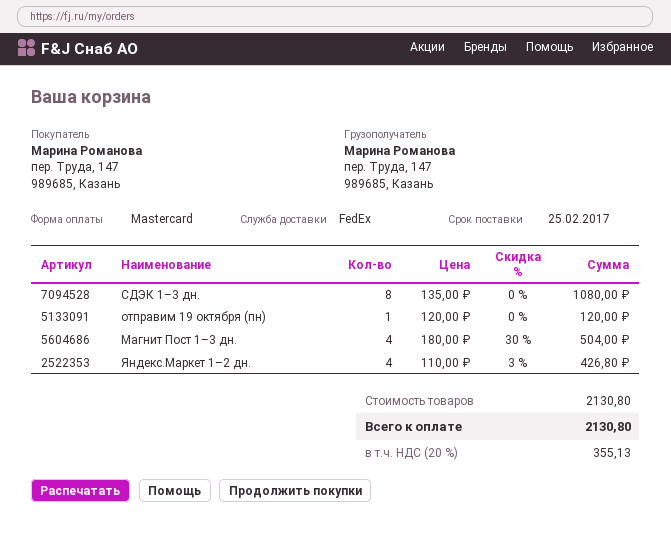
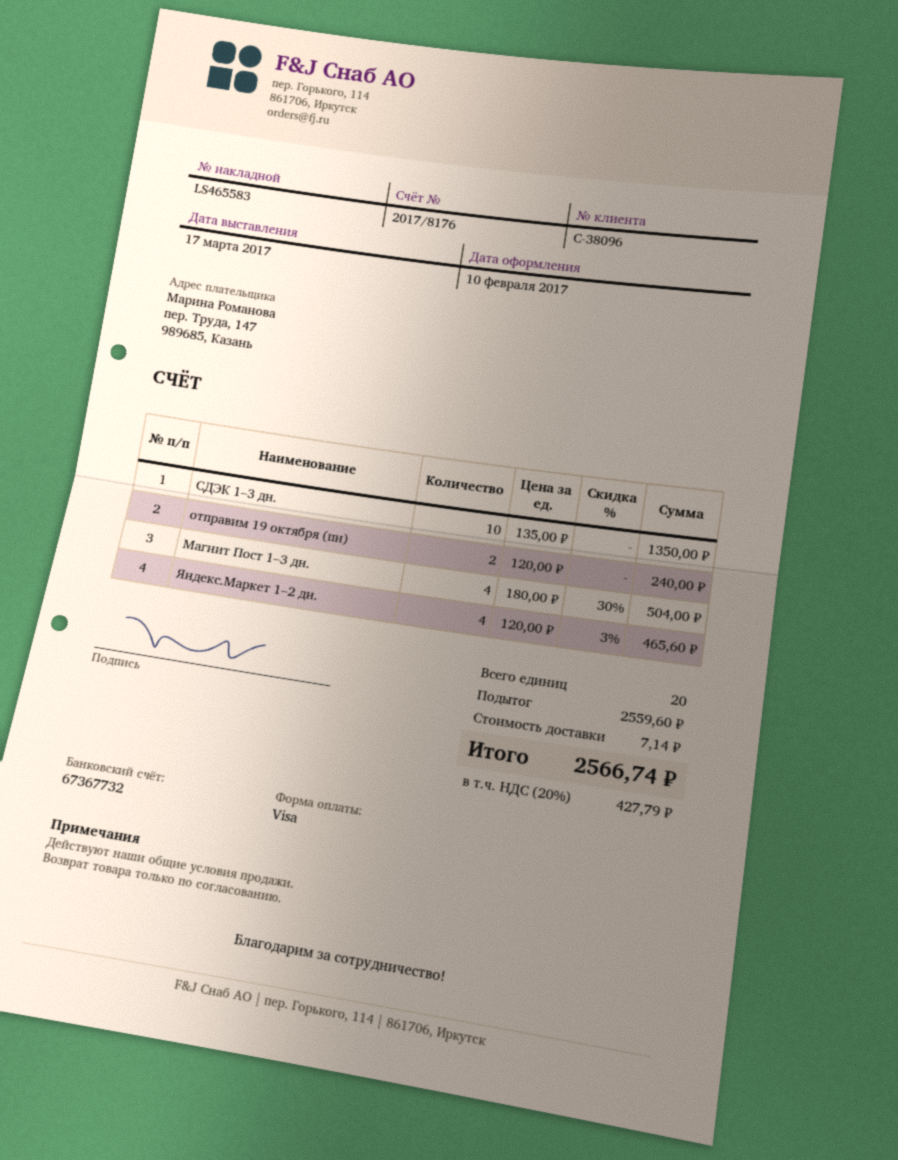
payment method: Mastercard -> Visa
СДЭК 1–3 дн.: 8 x 135.00 = 1080.00 -> 10 x 135.00 = 1350.00
отправим 19 октября (пн): 1 x 120.00 = 120.00 -> 2 x 120.00 = 240.00
Яндекс.Маркет 1–2 дн.: 4 x 110.00 - 3% = 426.80 -> 4 x 120.00 - 3% = 465.60
subtotal: 2130.80 -> 2559.60
shipping: none -> 7.14
tax: 20% = 355.13 -> 20% = 427.79
total: 2130.80 -> 2566.74

